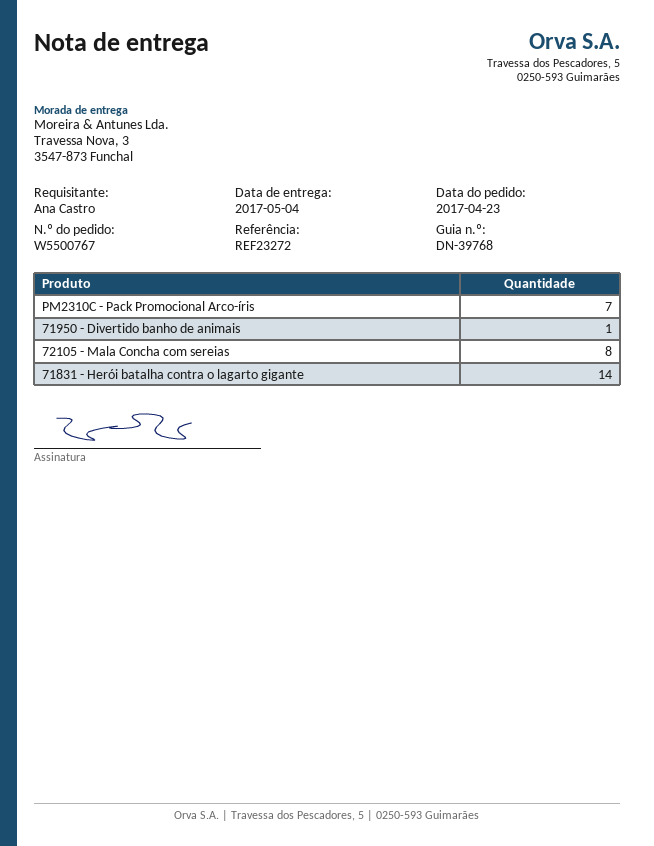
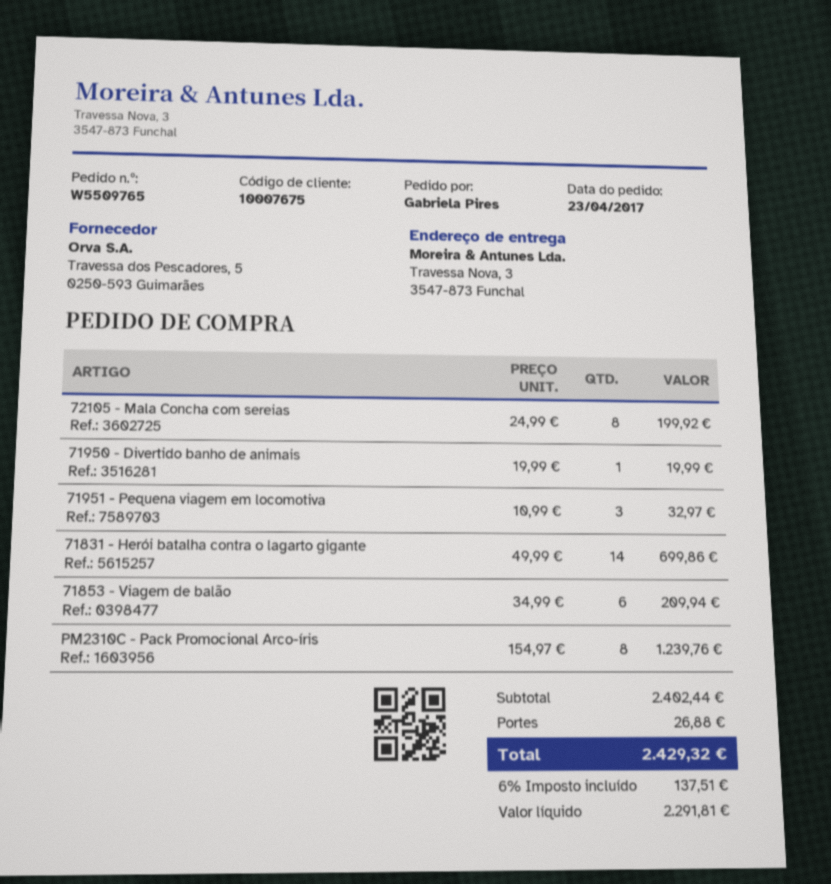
order number: W5500767 -> W5509765
ordered by: Ana Castro -> Gabriela Pires
PM2310C - Pack Promocional Arco-íris: 7 -> 8
71951 - Pequena viagem em locomotiva: none -> 3
71853 - Viagem de balão: none -> 6

